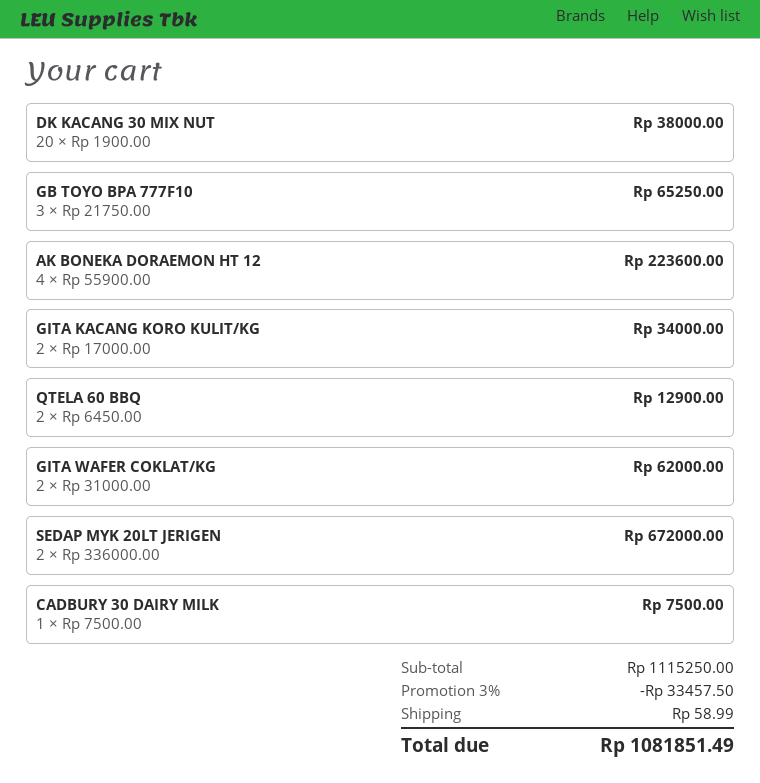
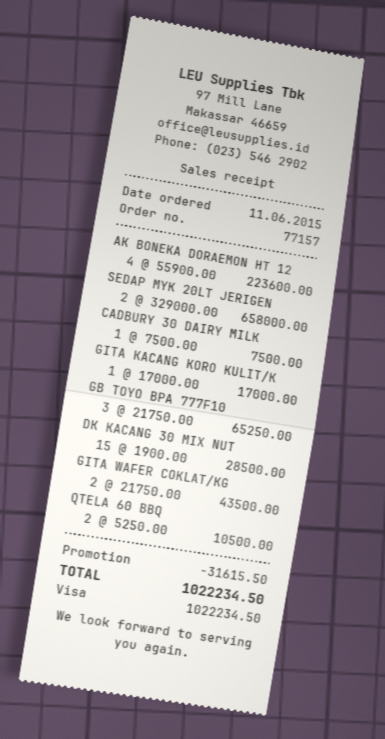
DK KACANG 30 MIX NUT: 20 x 1900.00 = 38000.00 -> 15 x 1900.00 = 28500.00
GITA KACANG KORO KULIT/KG: 2 x 17000.00 = 34000.00 -> 1 x 17000.00 = 17000.00
QTELA 60 BBQ: 2 x 6450.00 = 12900.00 -> 2 x 5250.00 = 10500.00
GITA WAFER COKLAT/KG: 2 x 31000.00 = 62000.00 -> 2 x 21750.00 = 43500.00
SEDAP MYK 20LT JERIGEN: 2 x 336000.00 = 672000.00 -> 2 x 329000.00 = 658000.00
discount: 33457.50 -> 31615.50
shipping: 58.99 -> none
total: 1081851.49 -> 1022234.50

